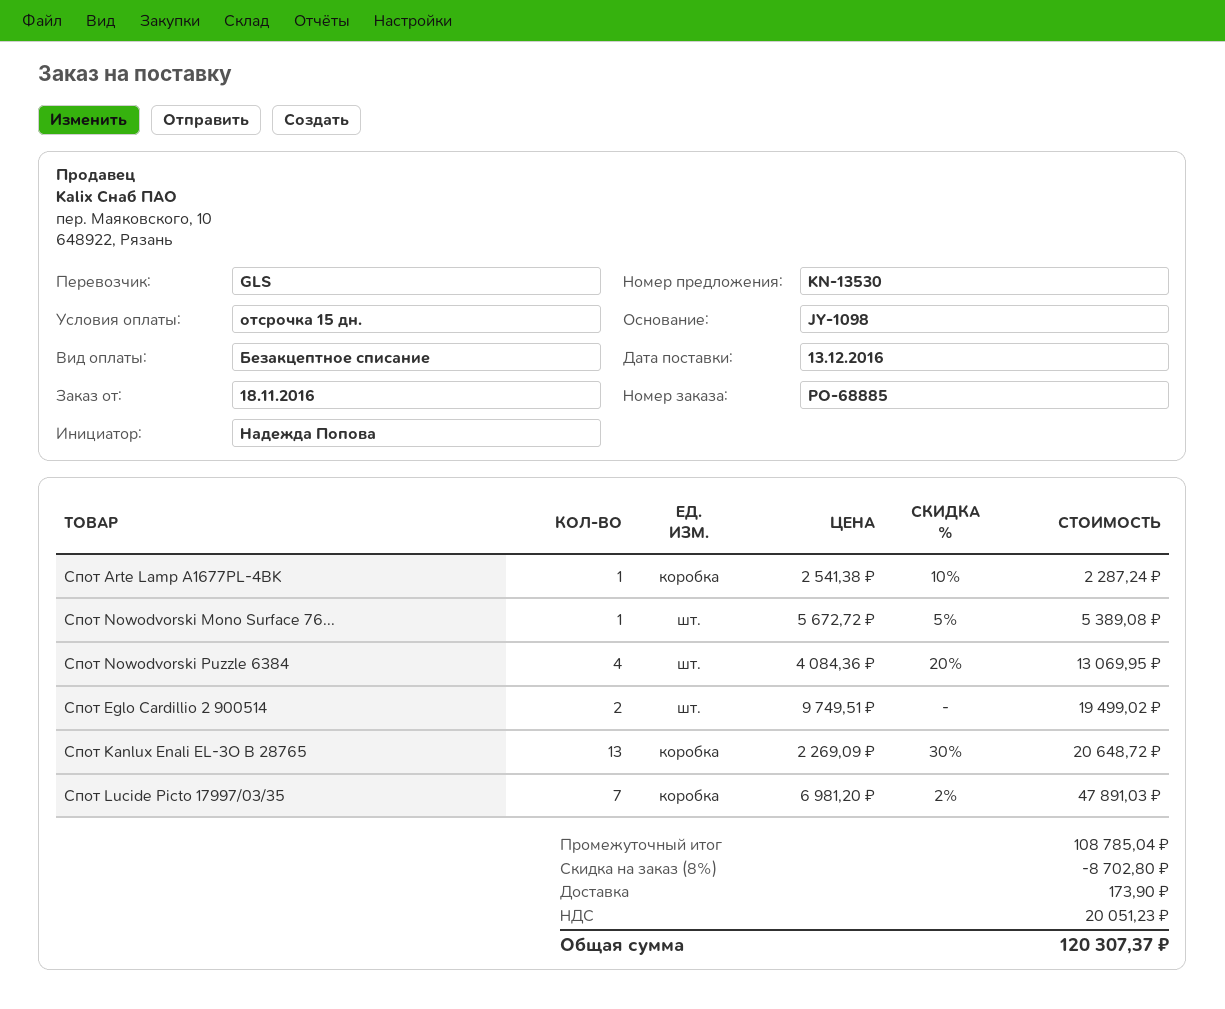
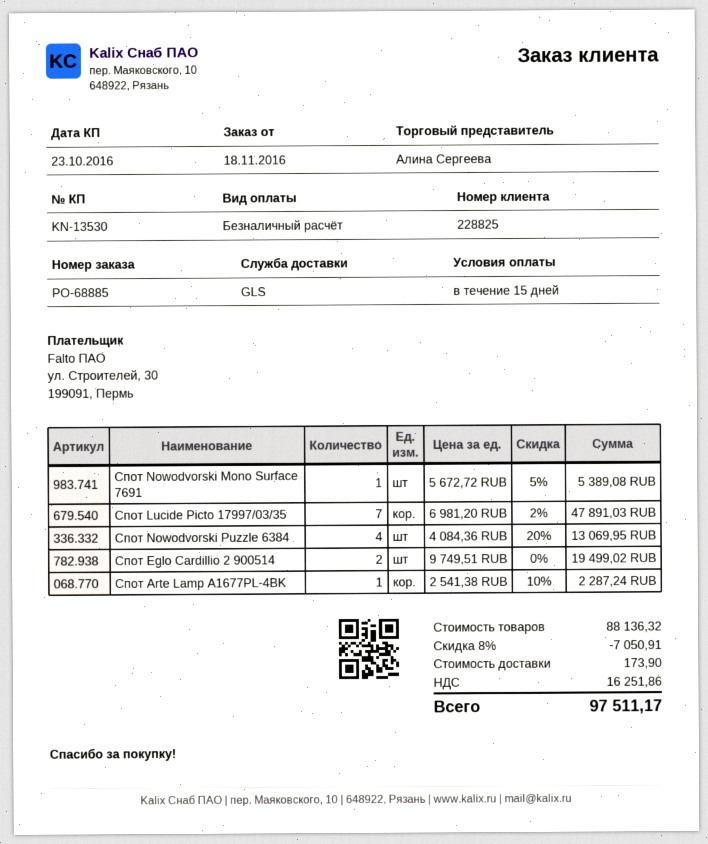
payment method: direct debit -> bank transfer
Спот Kanlux Enali EL-3O B 28765: 13 x 2269.09 - 30% = 20648.72 -> none
subtotal: 108785.04 -> 88136.32
discount: 8% = 8702.80 -> 8% = 7050.91
tax: 20051.23 -> 16251.86
total: 120307.37 -> 97511.17

